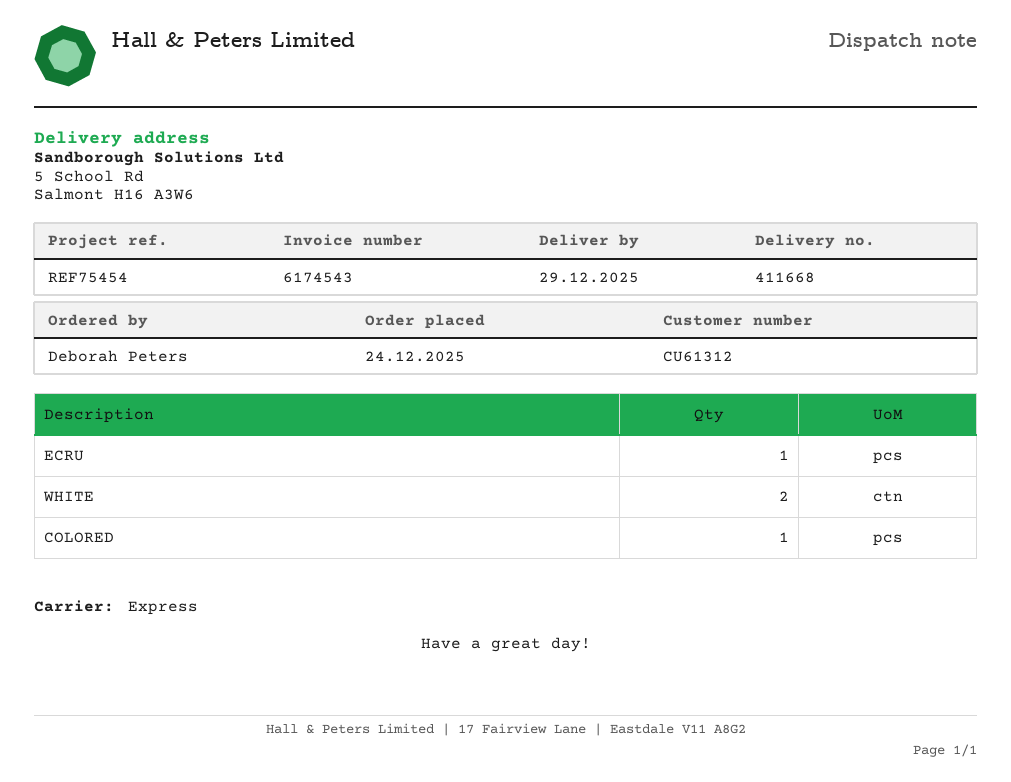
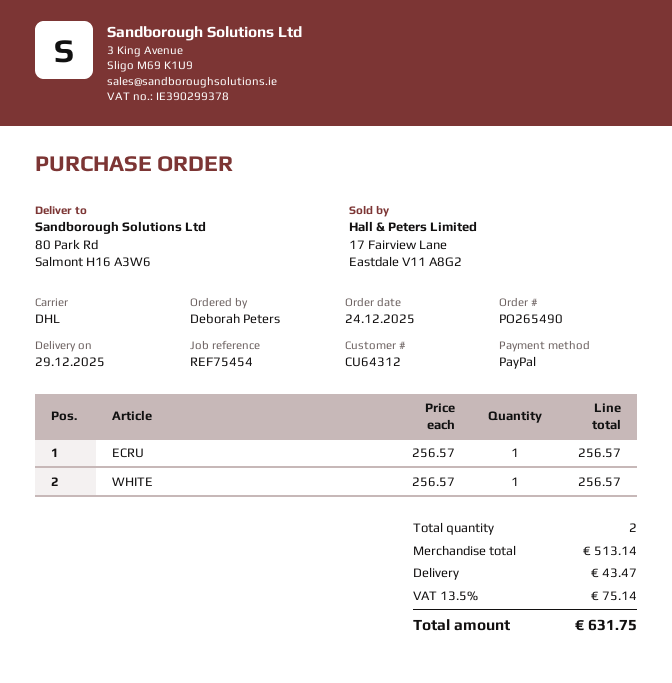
customer number: CU61312 -> CU64312
shipping method: express -> DHL
ship to: 5 School Rd, Salmont H16 A3W6 -> 80 Park Rd, Salmont H16 A3W6
WHITE: 2 -> 1
COLORED: 1 -> none

